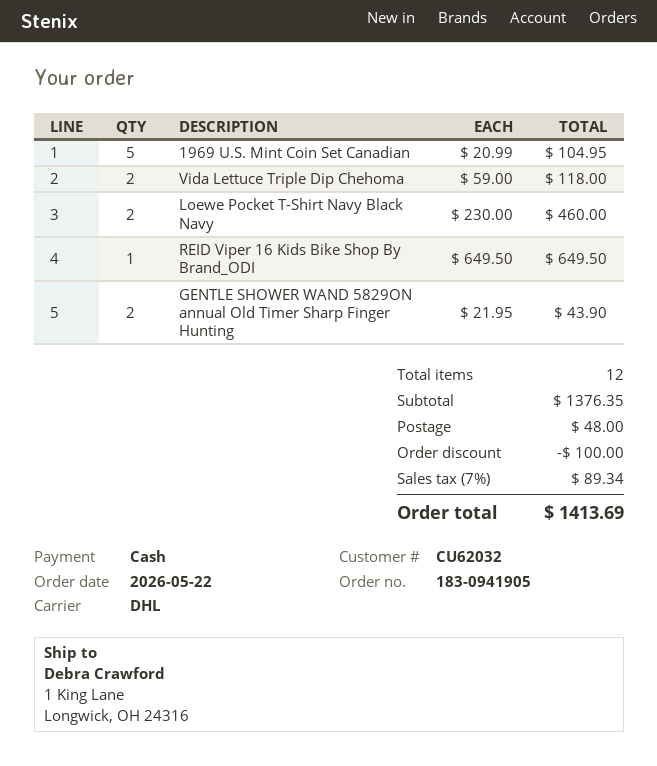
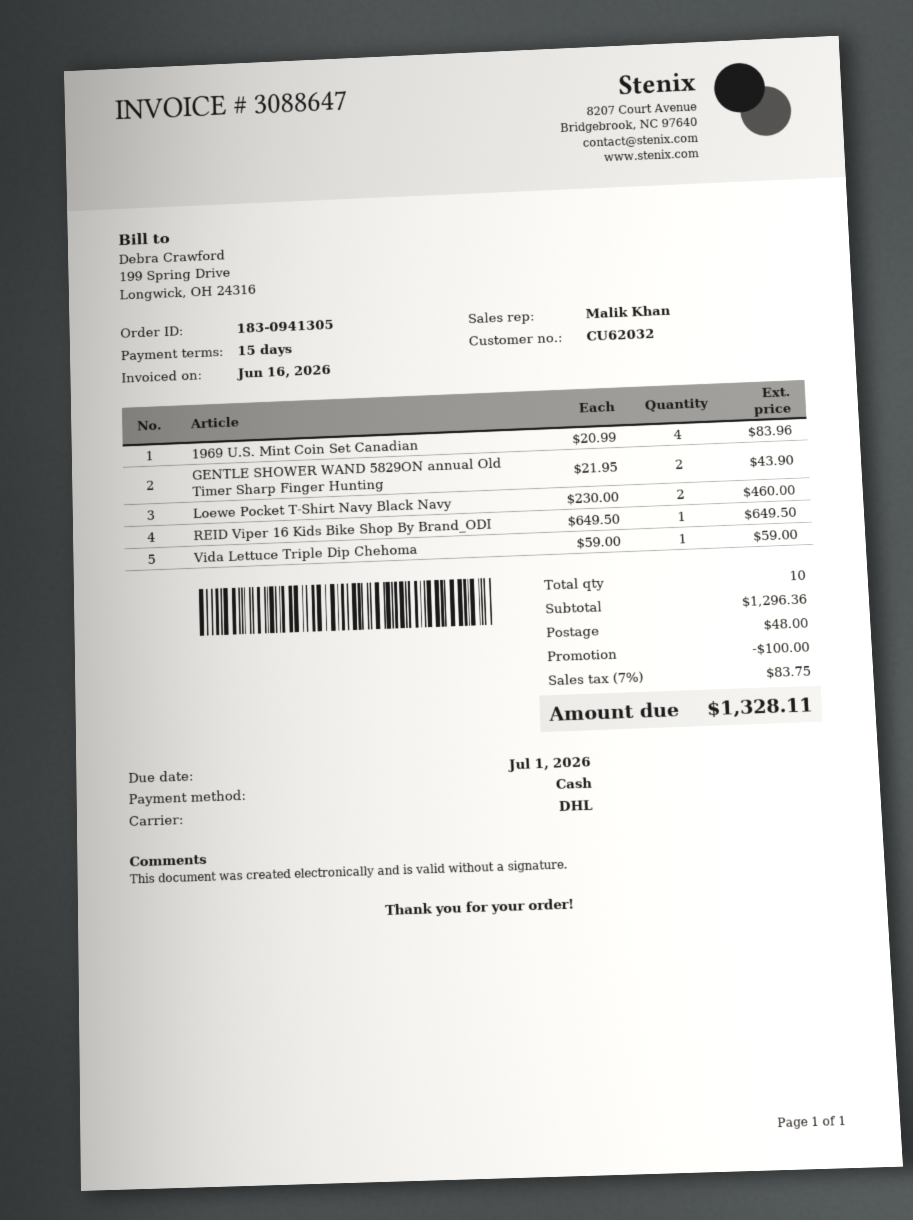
order number: 183-0941905 -> 183-0941305
1969 U.S. Mint Coin Set Canadian: 5 x 20.99 = 104.95 -> 4 x 20.99 = 83.96
Vida Lettuce Triple Dip Chehoma: 2 x 59.00 = 118.00 -> 1 x 59.00 = 59.00
total quantity: 12 -> 10
subtotal: 1376.35 -> 1296.36
tax: 7% = 89.34 -> 7% = 83.75
total: 1413.69 -> 1328.11

